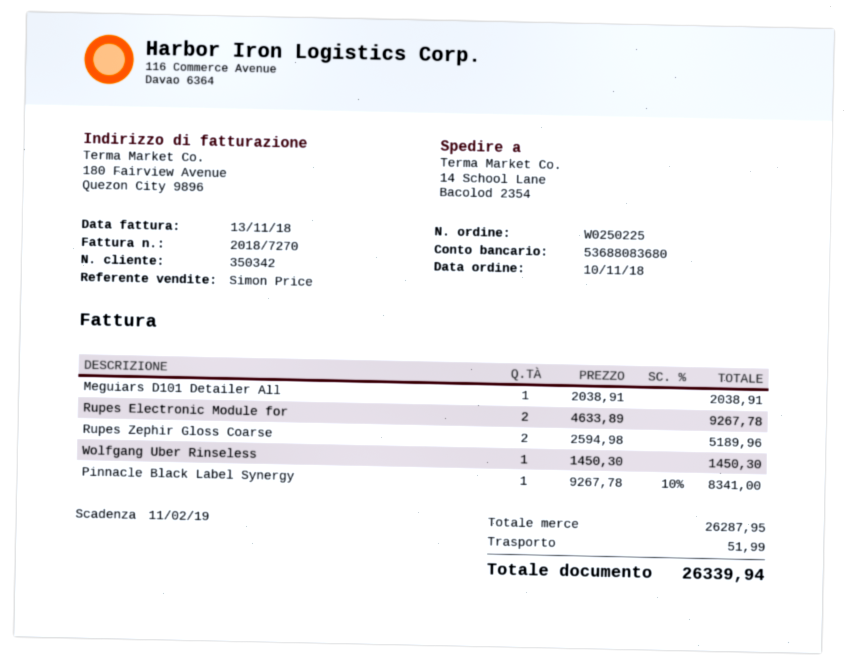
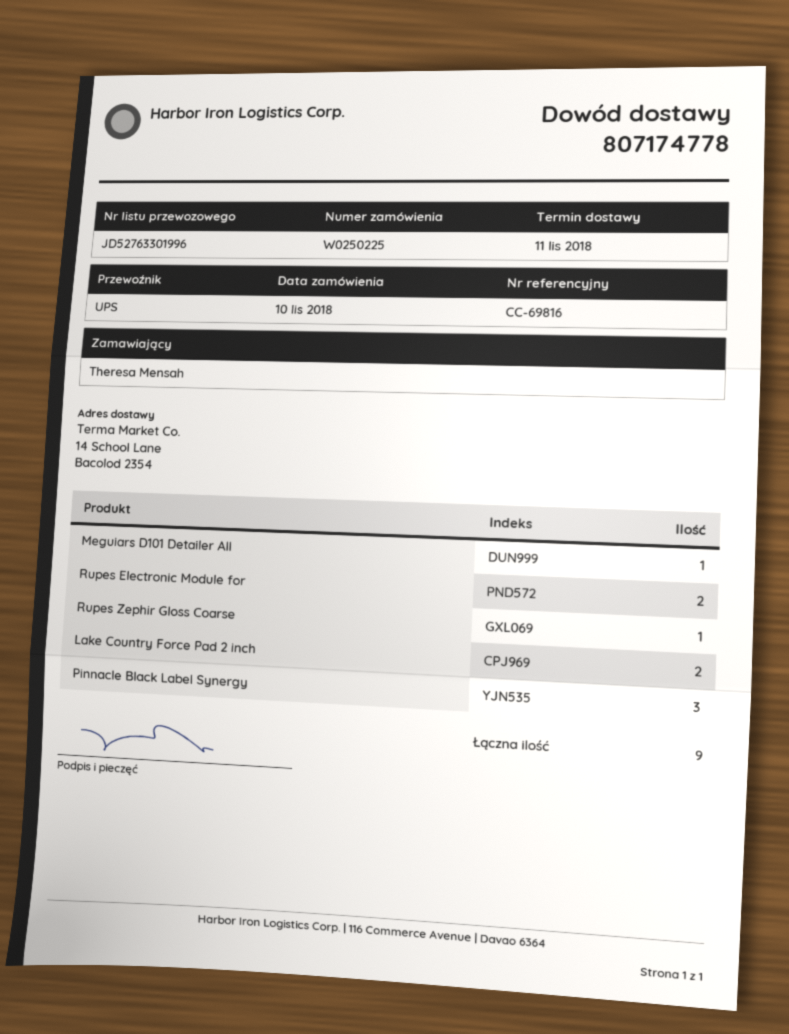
Rupes Zephir Gloss Coarse: 2 -> 1
Wolfgang Uber Rinseless: 1 -> none
Pinnacle Black Label Synergy: 1 -> 3
Lake Country Force Pad 2 inch: none -> 2

